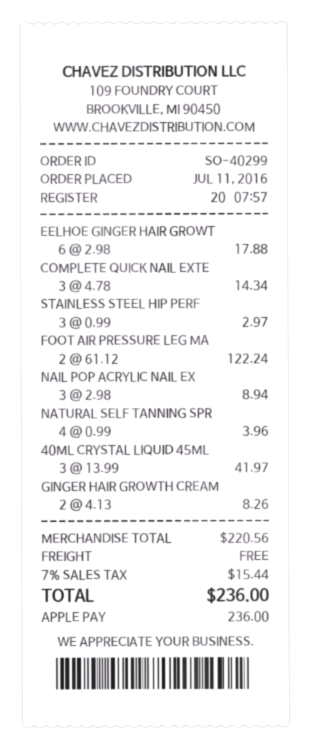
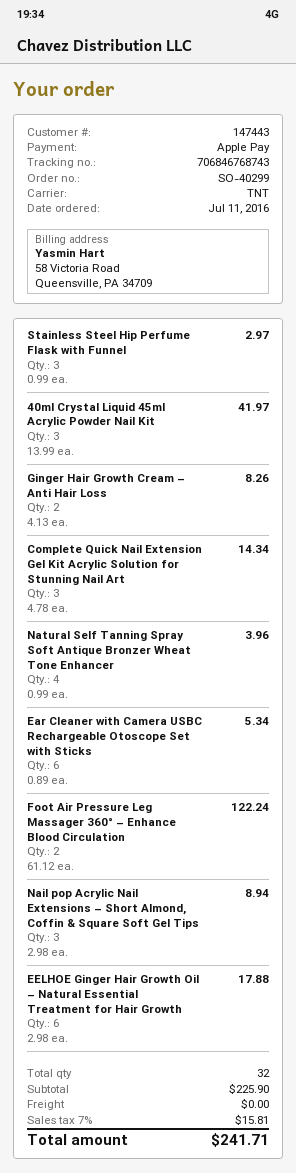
Ear Cleaner with Camera USBC Rechargeable Otoscope Set with Sticks: none -> 6 x 0.89 = 5.34
subtotal: 220.56 -> 225.90
tax: 7% = 15.44 -> 7% = 15.81
total: 236.00 -> 241.71

